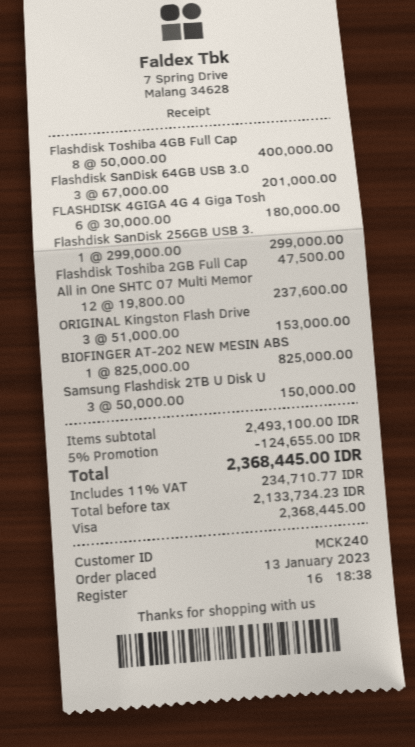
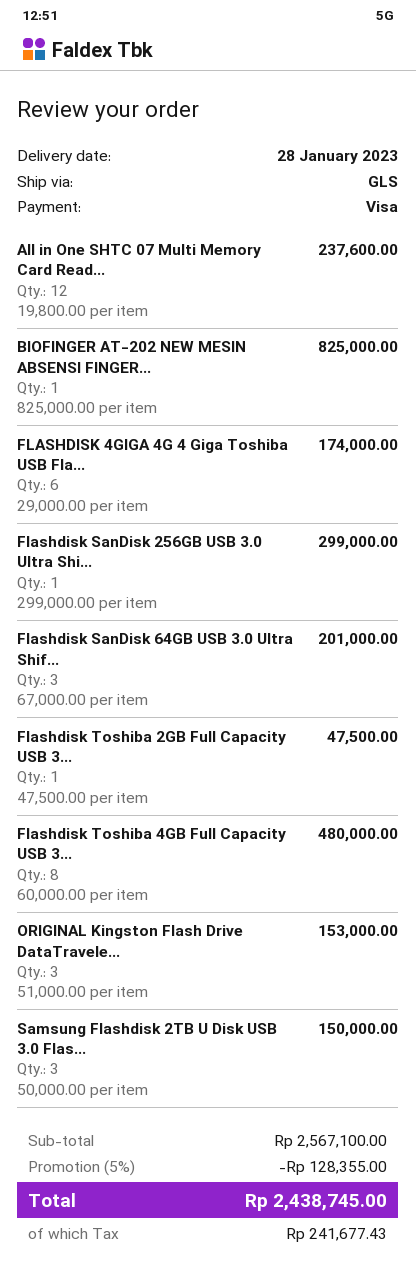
Flashdisk Toshiba 4GB Full Cap: 8 x 50000.00 = 400000.00 -> 8 x 60000.00 = 480000.00
FLASHDISK 4GIGA 4G 4 Giga Tosh: 6 x 30000.00 = 180000.00 -> 6 x 29000.00 = 174000.00
subtotal: 2493100.00 -> 2567100.00
discount: 5% = 124655.00 -> 5% = 128355.00
tax: 234710.77 -> 241677.43
total: 2368445.00 -> 2438745.00

